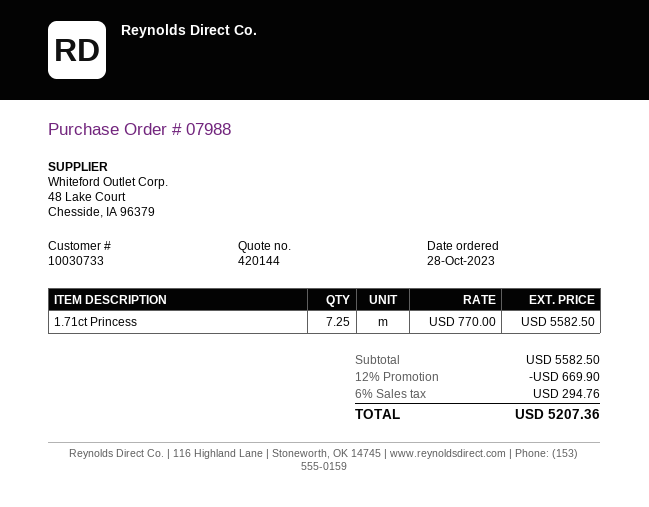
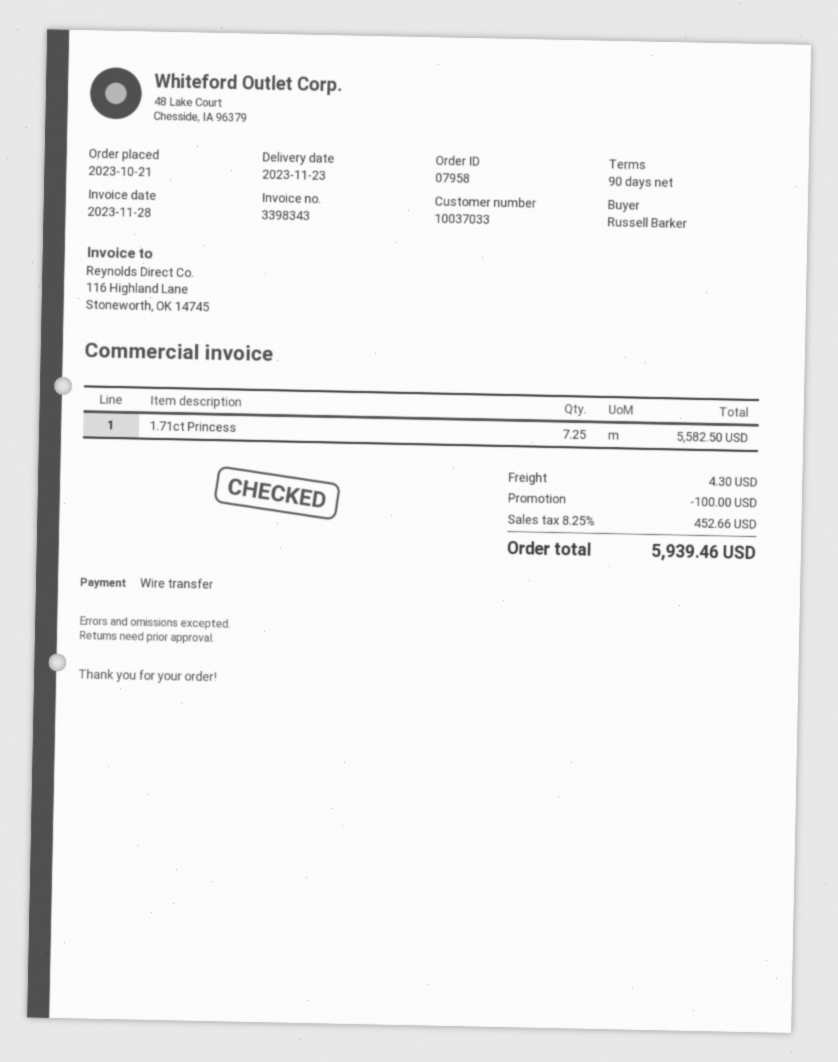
order number: 07988 -> 07958
order date: 2023-10-28 -> 2023-10-21
customer number: 10030733 -> 10037033
discount: 669.90 -> 100.00
shipping: none -> 4.30
tax: 6% = 294.76 -> 8.25% = 452.66
total: 5207.36 -> 5939.46

